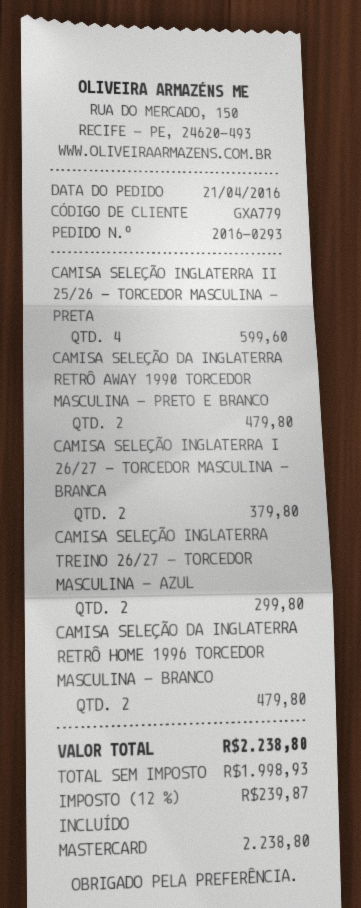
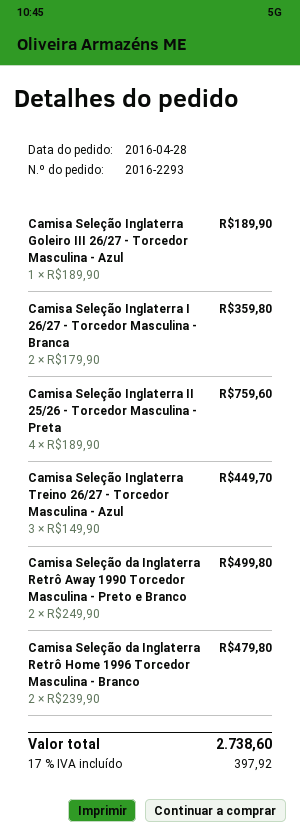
order number: 2016-0293 -> 2016-2293
order date: 2016-04-21 -> 2016-04-28
CAMISA SELEÇÃO INGLATERRA II 25/26 - TORCEDOR MASCULINA - PRETA: 4 for 599.60 -> 4 for 759.60
CAMISA SELEÇÃO DA INGLATERRA RETRÔ AWAY 1990 TORCEDOR MASCULINA - PRETO E BRANCO: 2 for 479.80 -> 2 for 499.80
CAMISA SELEÇÃO INGLATERRA I 26/27 - TORCEDOR MASCULINA - BRANCA: 2 for 379.80 -> 2 for 359.80
CAMISA SELEÇÃO INGLATERRA TREINO 26/27 - TORCEDOR MASCULINA - AZUL: 2 for 299.80 -> 3 for 449.70
Camisa Seleção Inglaterra Goleiro III 26/27 - Torcedor Masculina - Azul: none -> 1 for 189.90
tax: 12% = 239.87 -> 17% = 397.92
total: 2238.80 -> 2738.60

